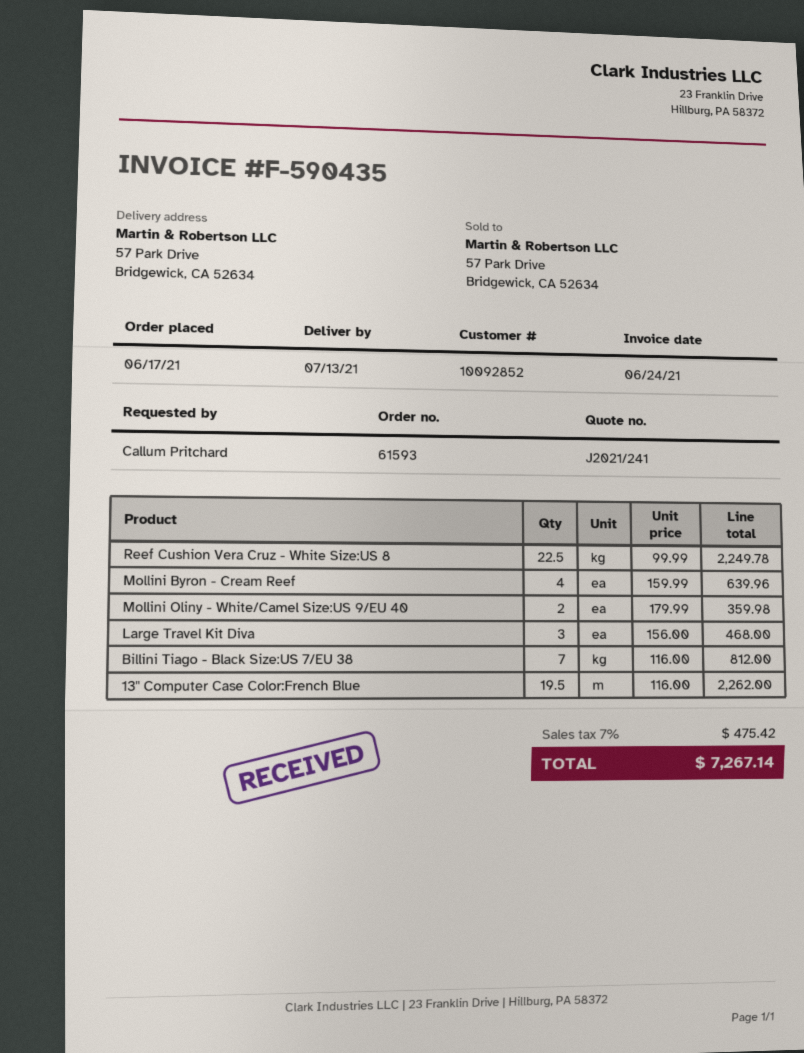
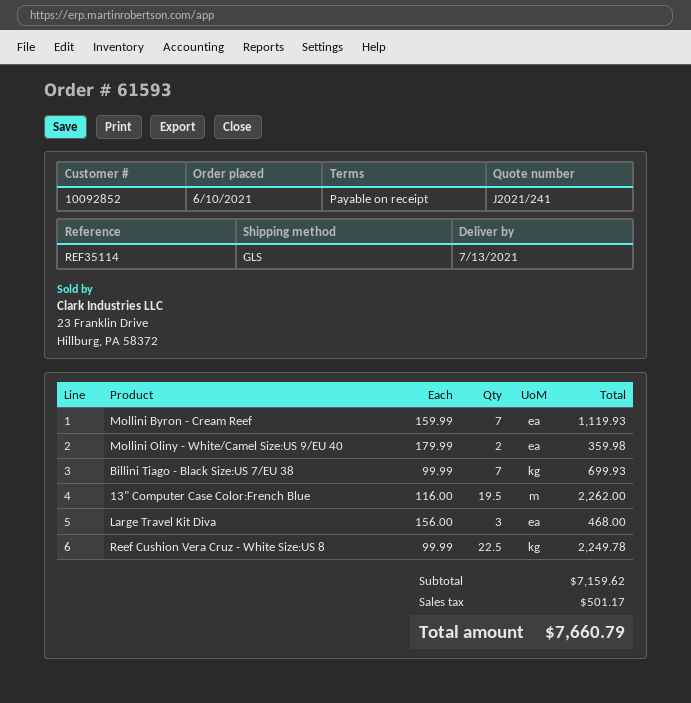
order date: 2021-06-17 -> 2021-06-10
Mollini Byron - Cream Reef: 4 x 159.99 = 639.96 -> 7 x 159.99 = 1119.93
Billini Tiago - Black Size:US 7/EU 38: 7 x 116.00 = 812.00 -> 7 x 99.99 = 699.93
tax: 475.42 -> 501.17
total: 7267.14 -> 7660.79

